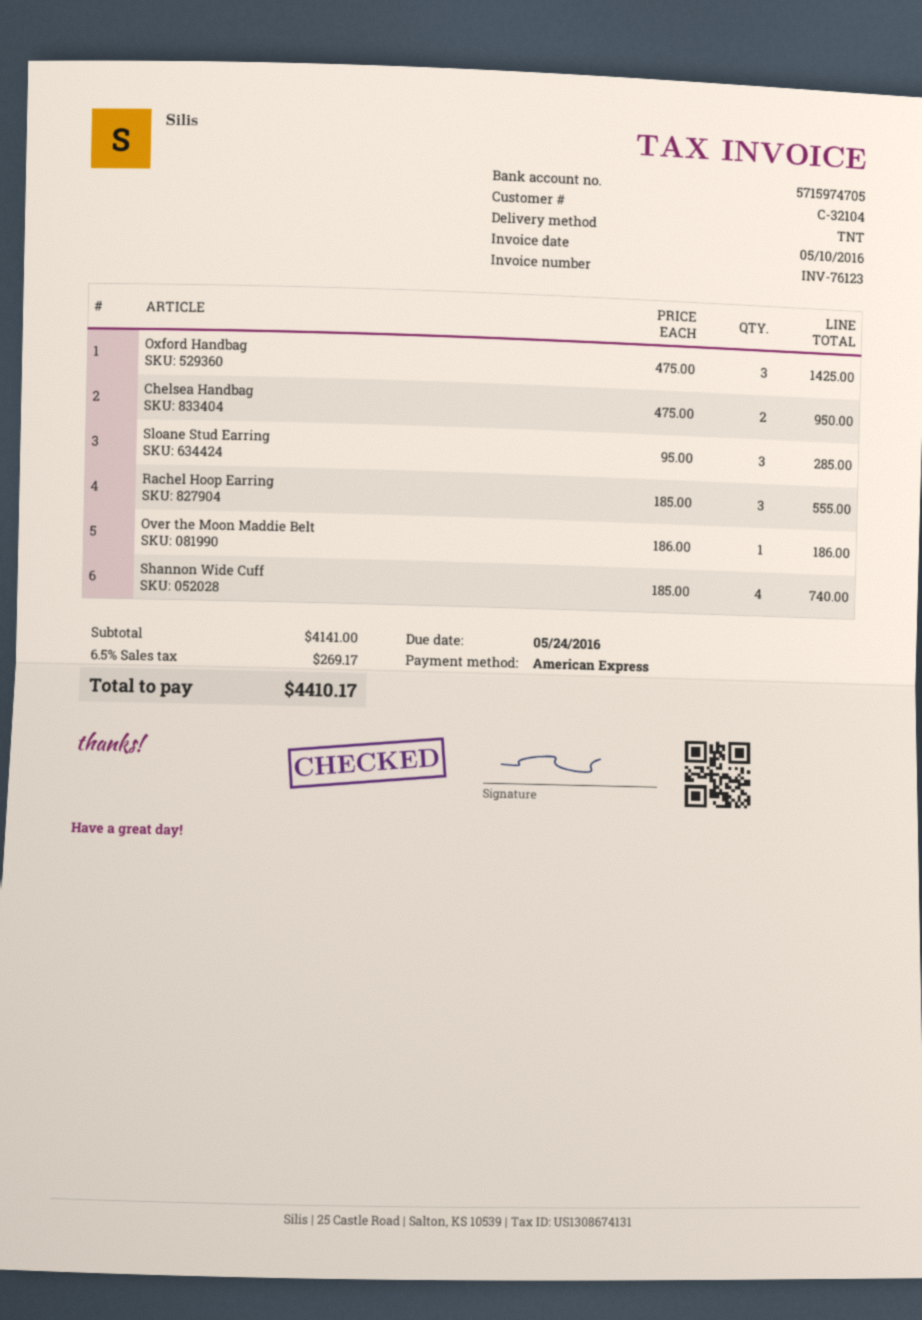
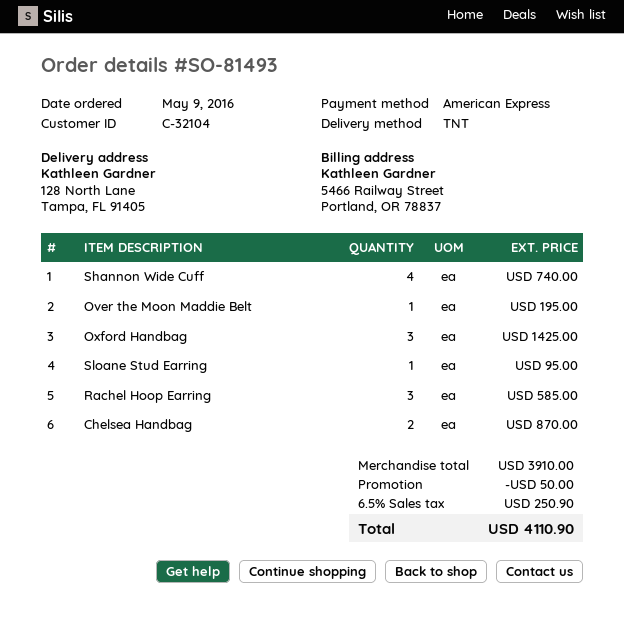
Chelsea Handbag: 2 for 950.00 -> 2 for 870.00
Sloane Stud Earring: 3 for 285.00 -> 1 for 95.00
Rachel Hoop Earring: 3 for 555.00 -> 3 for 585.00
Over the Moon Maddie Belt: 1 for 186.00 -> 1 for 195.00
subtotal: 4141.00 -> 3910.00
discount: none -> 50.00
tax: 6.5% = 269.17 -> 6.5% = 250.90
total: 4410.17 -> 4110.90

